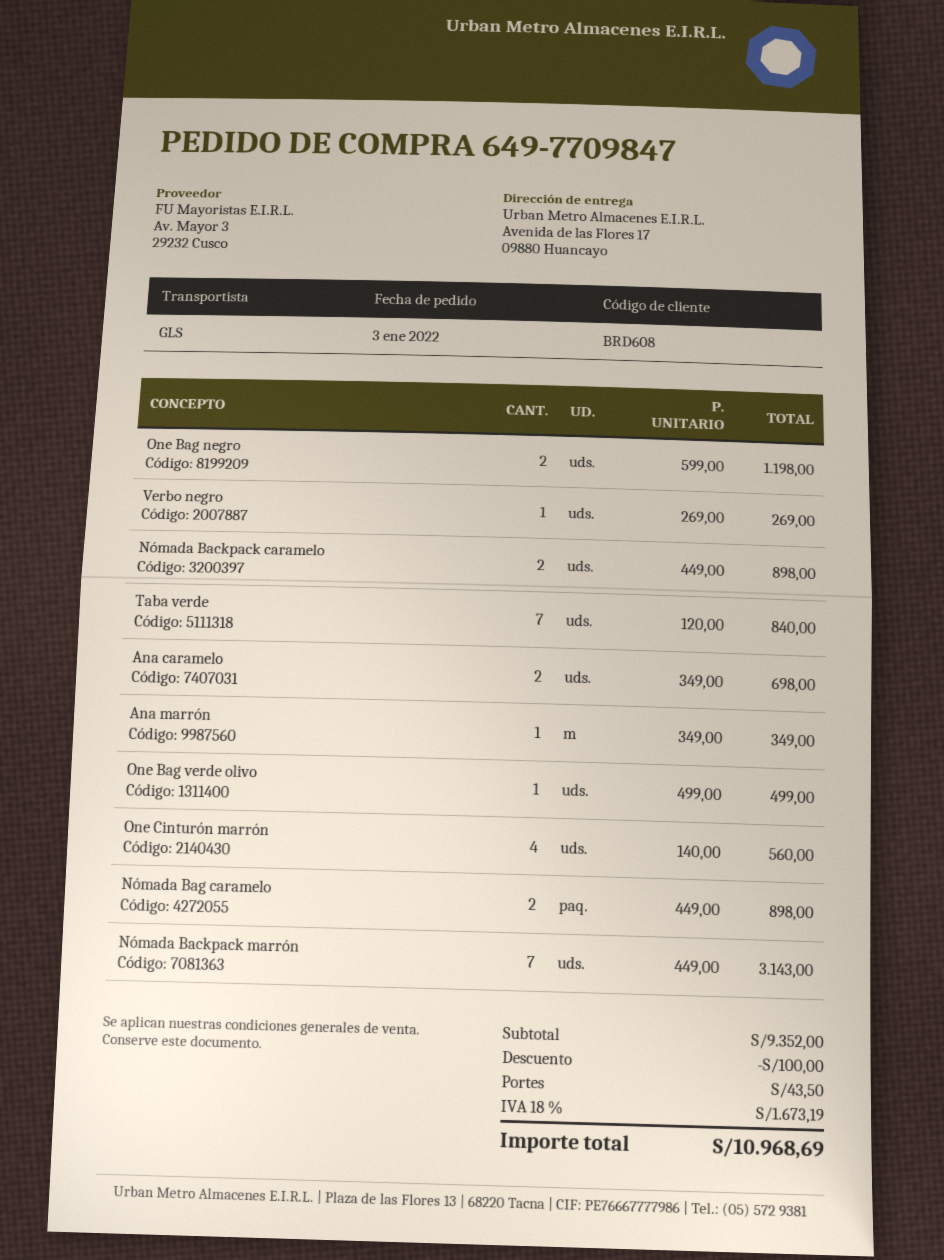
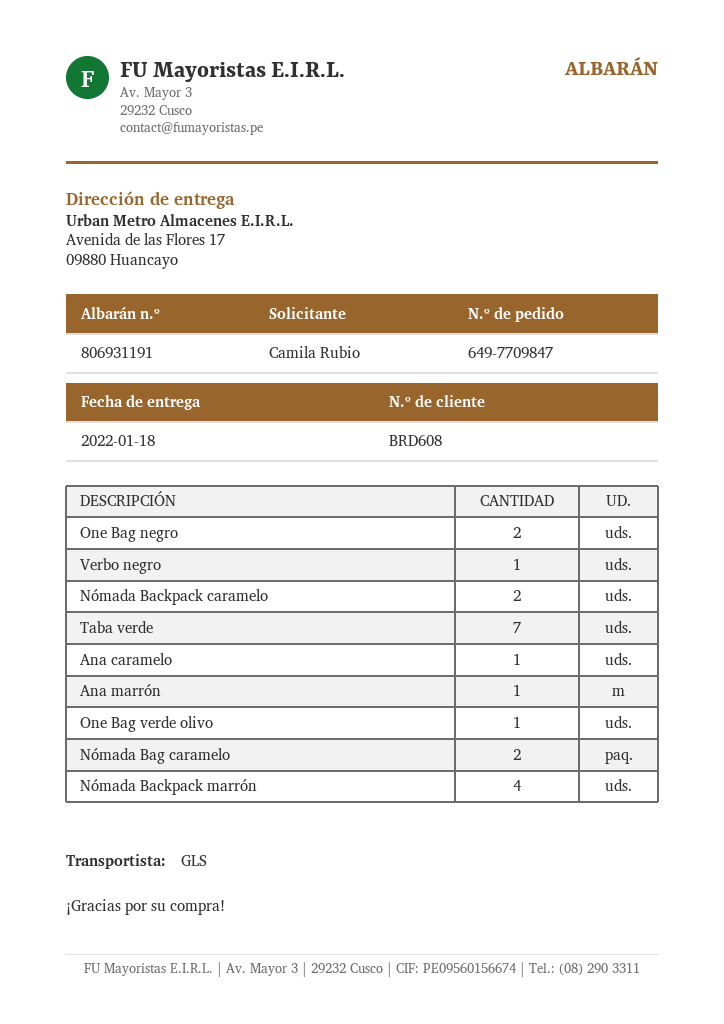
Ana caramelo: 2 -> 1
One Cinturón marrón: 4 -> none
Nómada Backpack marrón: 7 -> 4

